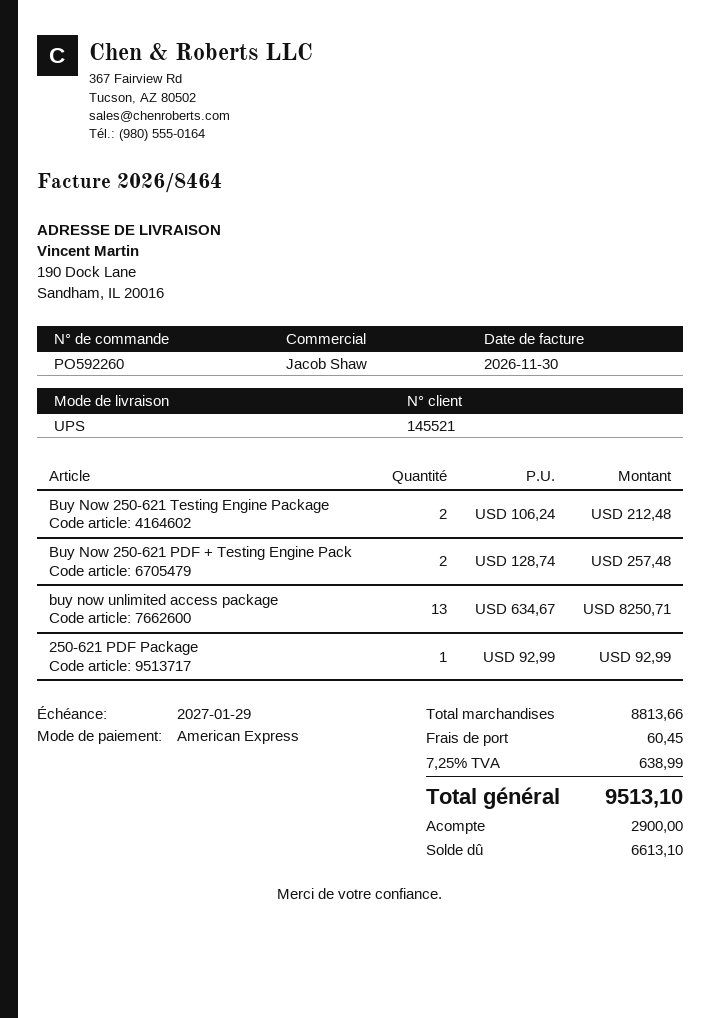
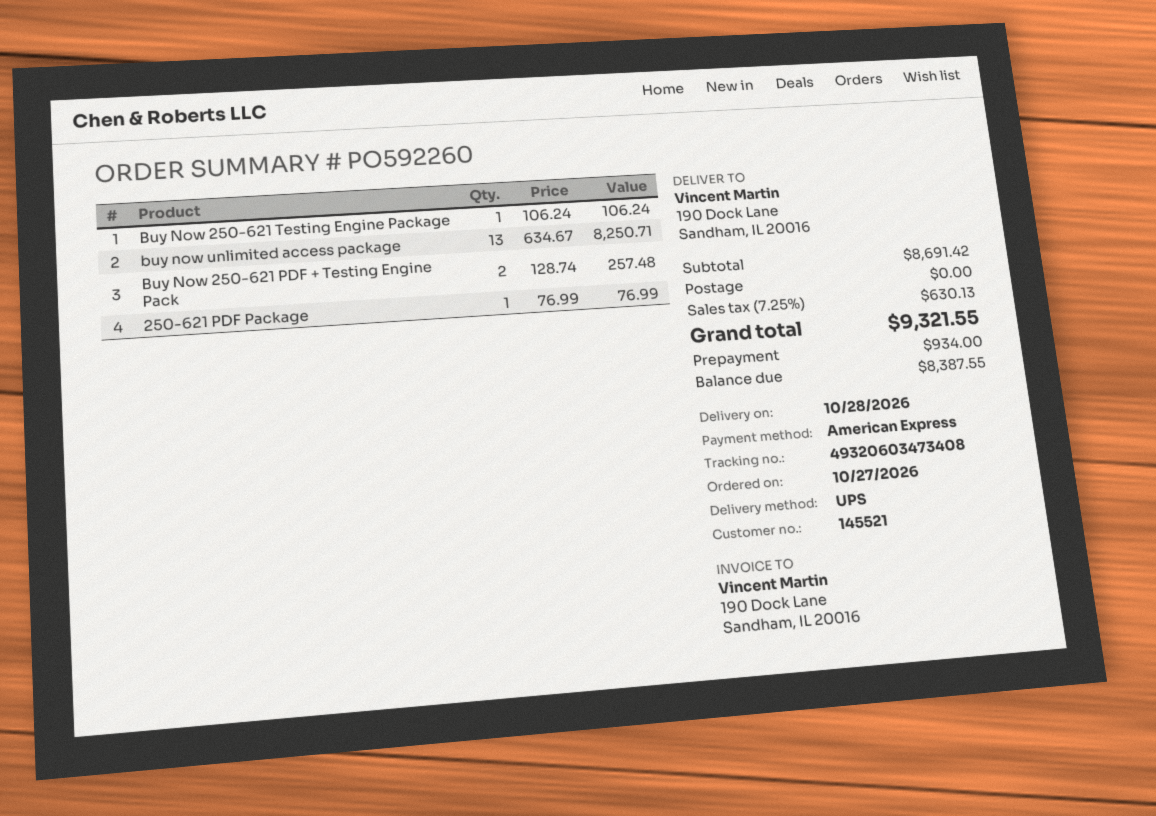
Buy Now 250-621 Testing Engine Package: 2 x 106.24 = 212.48 -> 1 x 106.24 = 106.24
250-621 PDF Package: 1 x 92.99 = 92.99 -> 1 x 76.99 = 76.99
subtotal: 8813.66 -> 8691.42
shipping: 60.45 -> 0.00
tax: 7.25% = 638.99 -> 7.25% = 630.13
total: 9513.10 -> 9321.55
deposit: 2900.00 -> 934.00
balance: 6613.10 -> 8387.55

